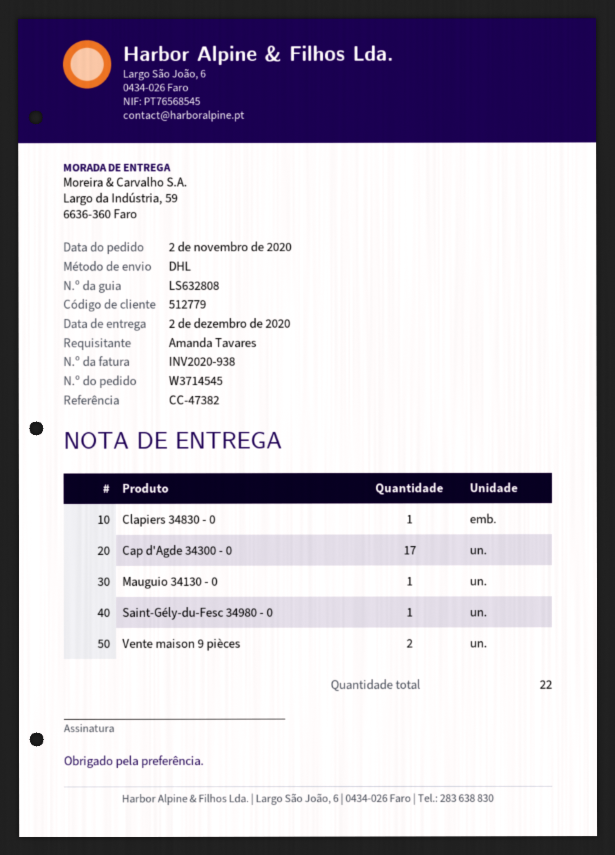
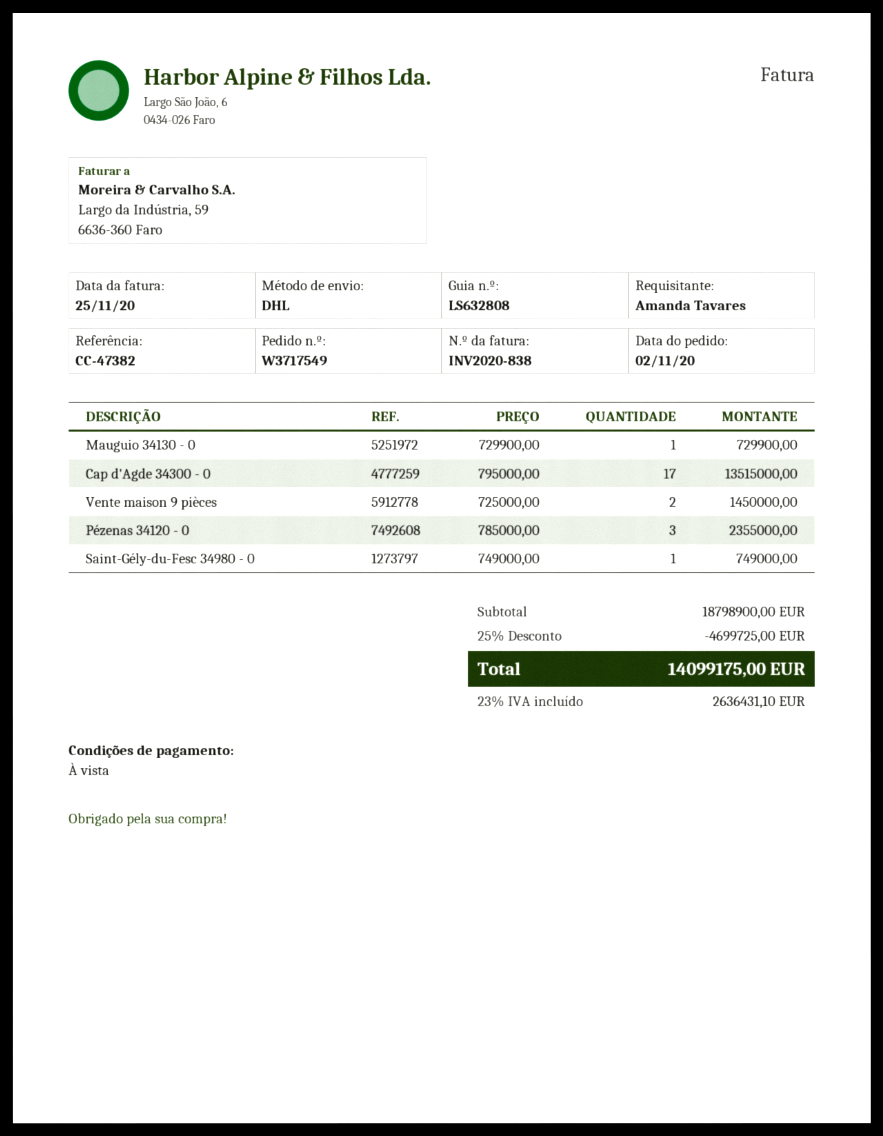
order number: W3714545 -> W3717549
invoice number: INV2020-938 -> INV2020-838
Clapiers 34830 - 0: 1 -> none
Pézenas 34120 - 0: none -> 3

